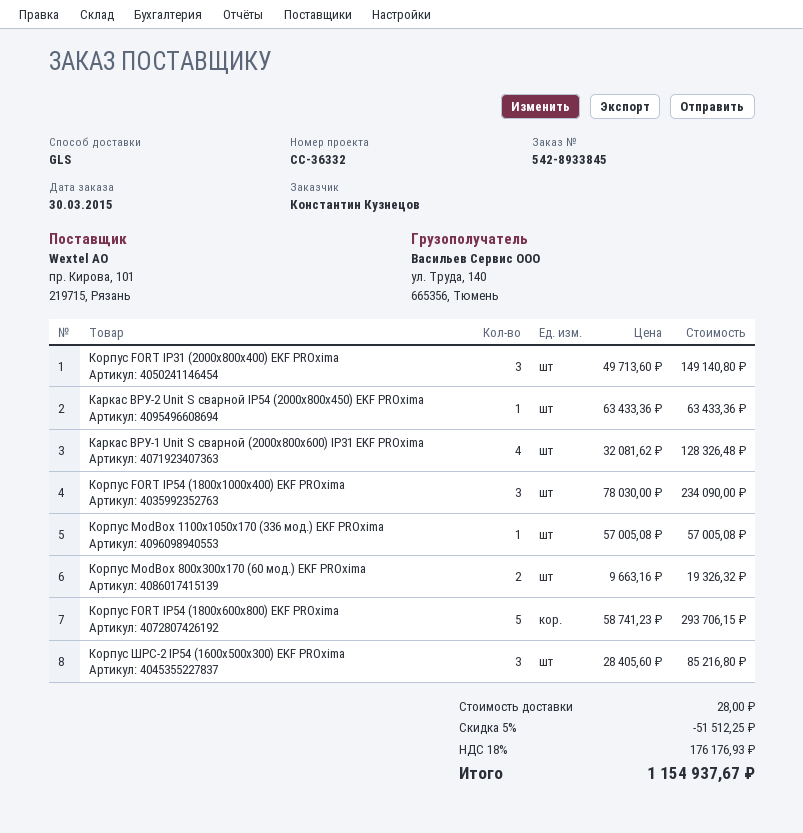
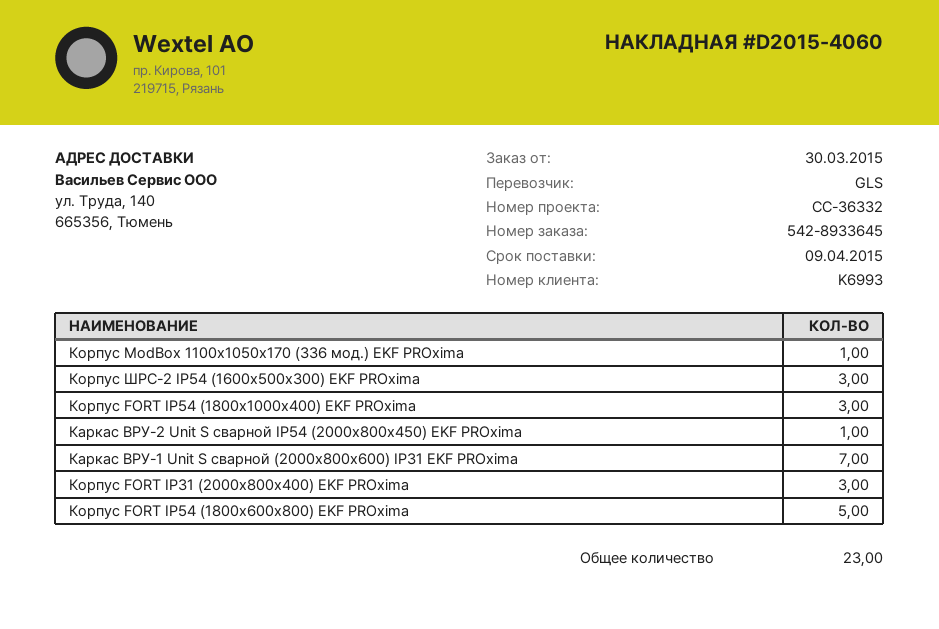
order number: 542-8933845 -> 542-8933645
Каркас ВРУ-1 Unit S сварной (2000х800х600) IP31 EKF PROxima: 4 -> 7
Корпус ModBox 800х300х170 (60 мод.) EKF PROxima: 2 -> none

